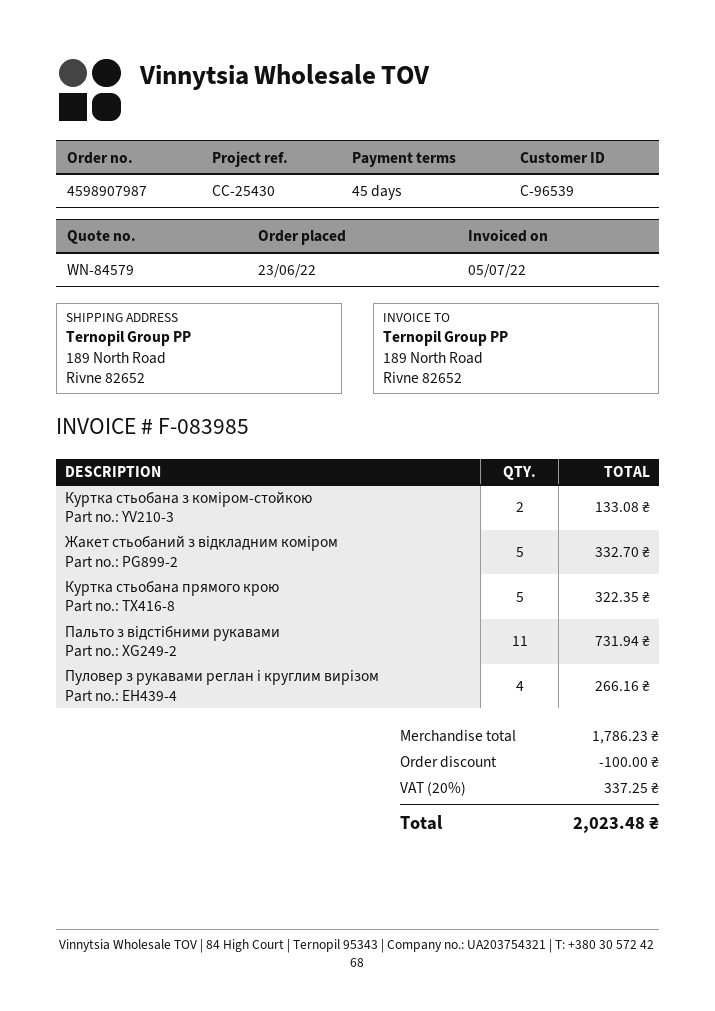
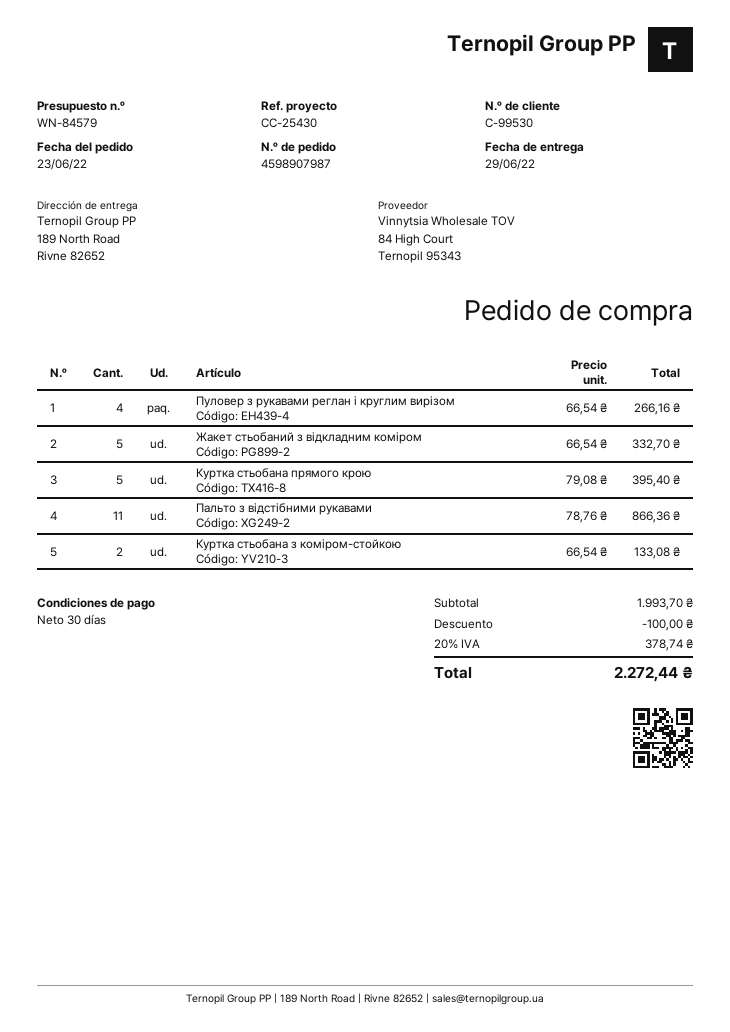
payment terms: 45 days -> 30 days
customer number: C-96539 -> C-99530
Куртка стьобана прямого крою: 5 for 322.35 -> 5 for 395.40
Пальто з відстібними рукавами: 11 for 731.94 -> 11 for 866.36
subtotal: 1786.23 -> 1993.70
tax: 20% = 337.25 -> 20% = 378.74
total: 2023.48 -> 2272.44

